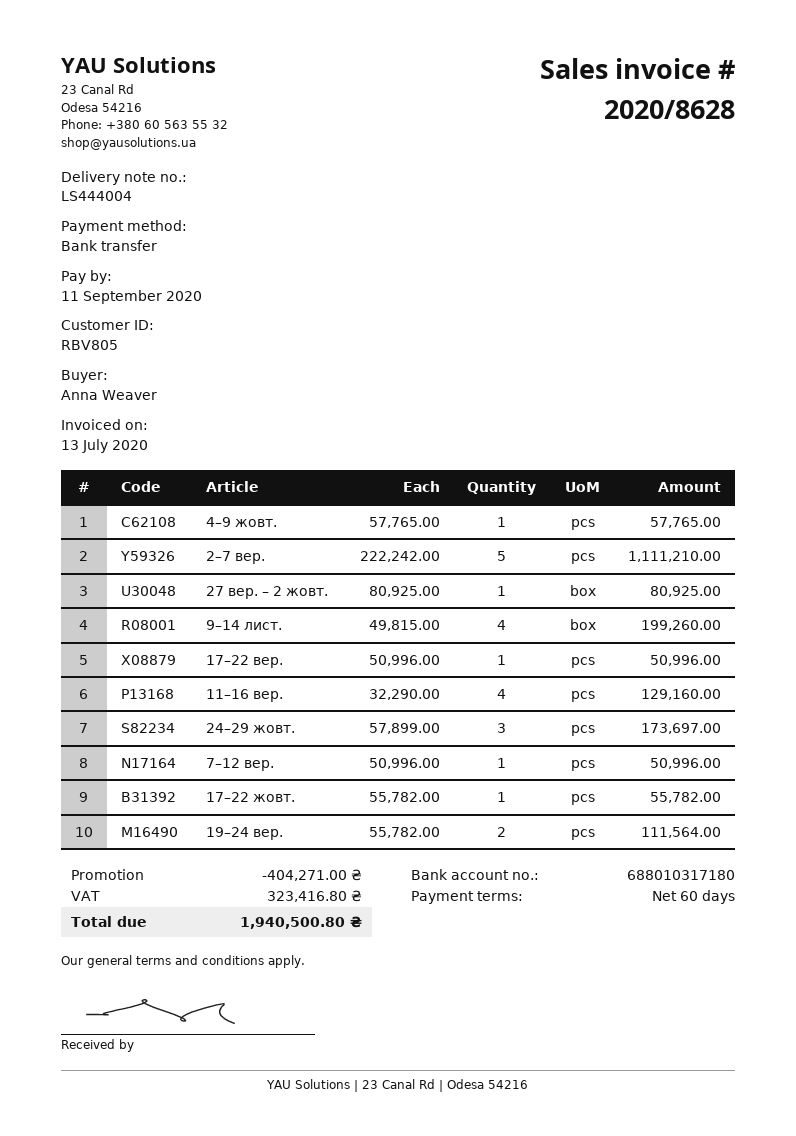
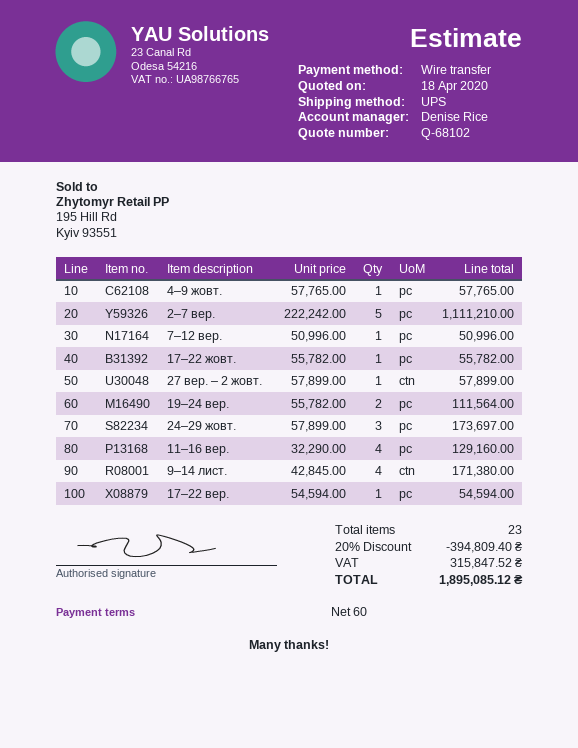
27 вер. – 2 жовт.: 1 x 80925.00 = 80925.00 -> 1 x 57899.00 = 57899.00
9–14 лист.: 4 x 49815.00 = 199260.00 -> 4 x 42845.00 = 171380.00
17–22 вер.: 1 x 50996.00 = 50996.00 -> 1 x 54594.00 = 54594.00
discount: 404271.00 -> 394809.40
tax: 323416.80 -> 315847.52
total: 1940500.80 -> 1895085.12

